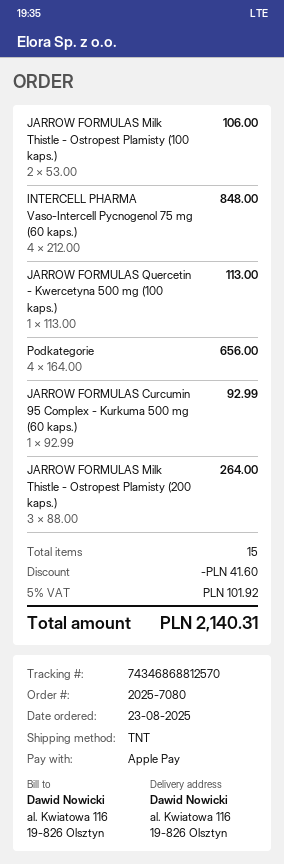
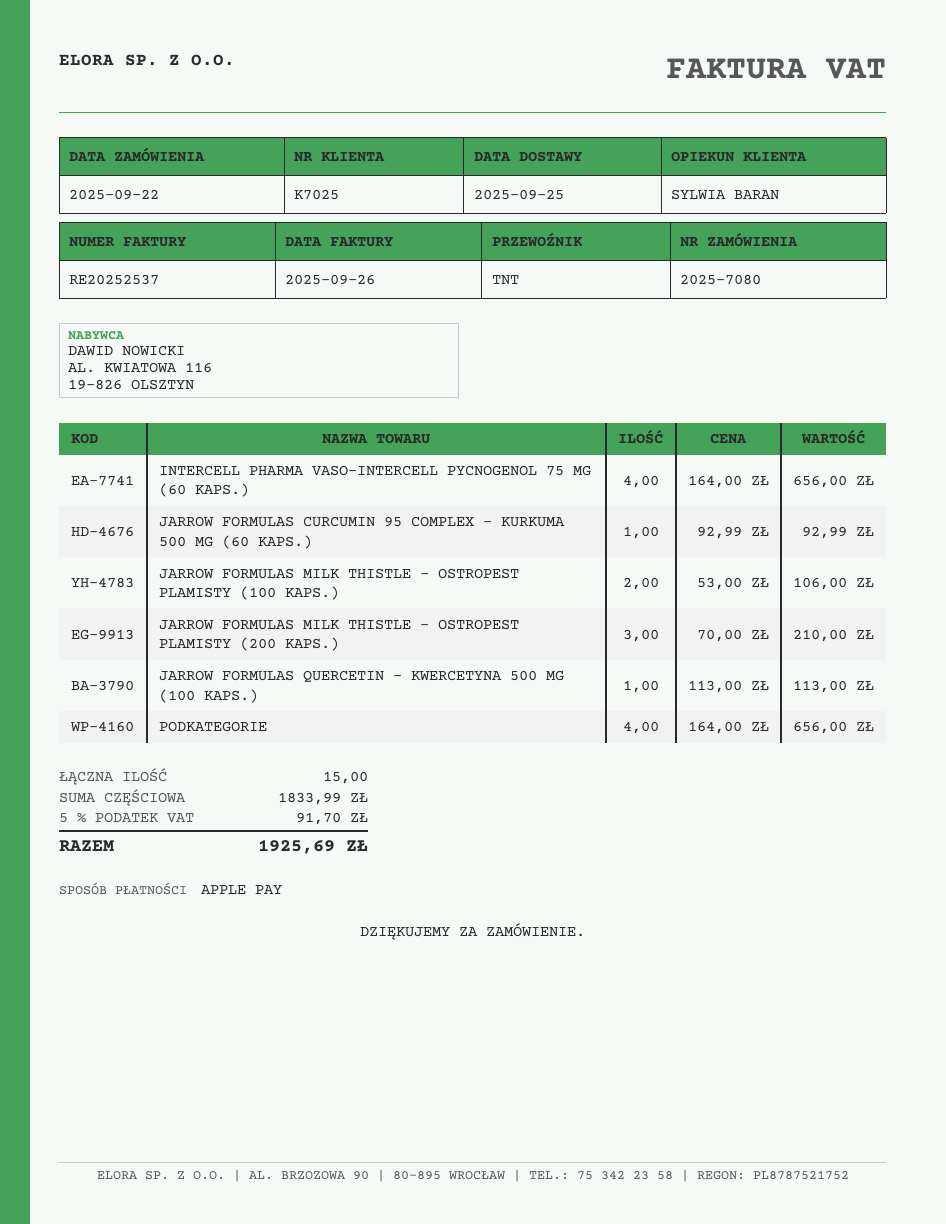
order date: 2025-08-23 -> 2025-09-22
INTERCELL PHARMA Vaso-Intercell Pycnogenol 75 mg (60 kaps.): 4 x 212.00 = 848.00 -> 4 x 164.00 = 656.00
JARROW FORMULAS Milk Thistle - Ostropest Plamisty (200 kaps.): 3 x 88.00 = 264.00 -> 3 x 70.00 = 210.00
discount: 41.60 -> none
tax: 5% = 101.92 -> 5% = 91.70
total: 2140.31 -> 1925.69

